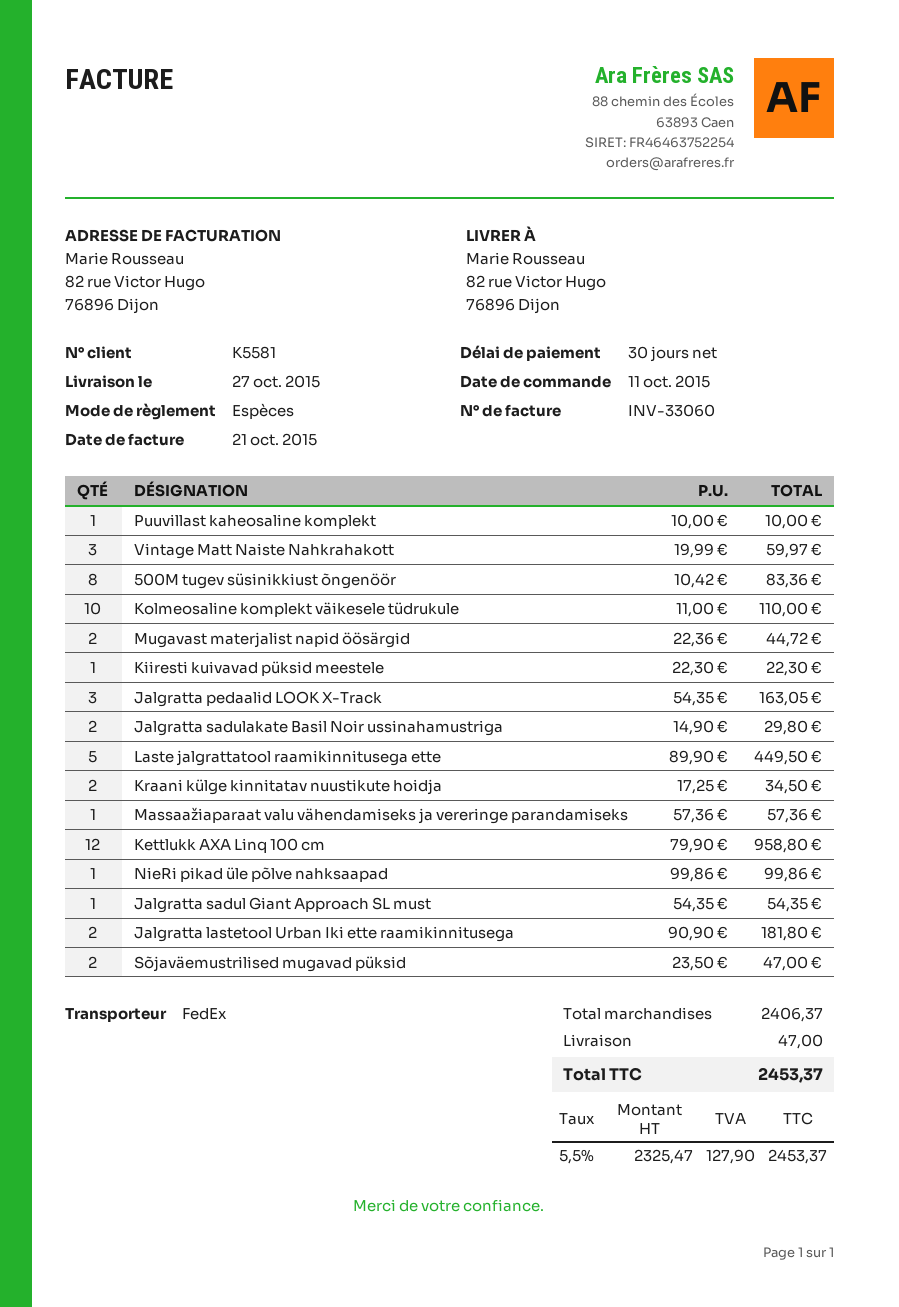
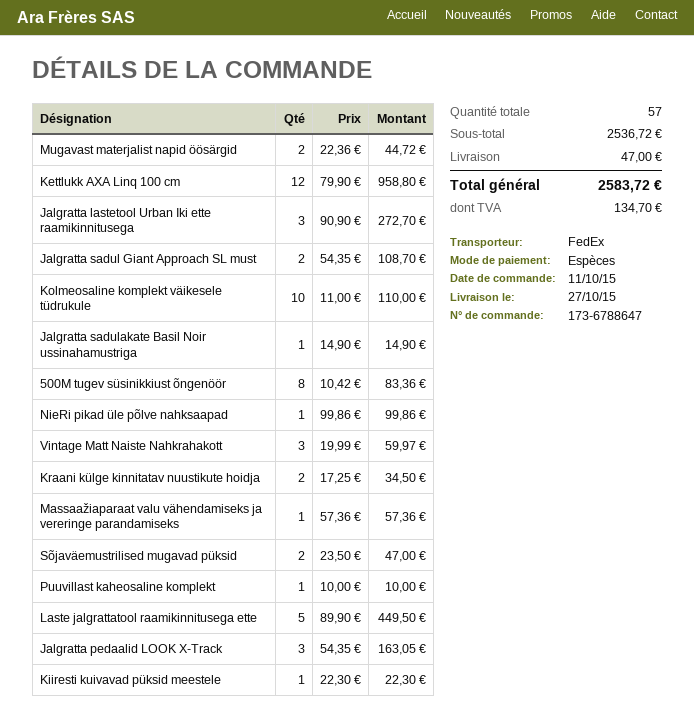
Jalgratta sadulakate Basil Noir ussinahamustriga: 2 x 14.90 = 29.80 -> 1 x 14.90 = 14.90
Jalgratta sadul Giant Approach SL must: 1 x 54.35 = 54.35 -> 2 x 54.35 = 108.70
Jalgratta lastetool Urban Iki ette raamikinnitusega: 2 x 90.90 = 181.80 -> 3 x 90.90 = 272.70
subtotal: 2406.37 -> 2536.72
tax: 127.90 -> 134.70
total: 2453.37 -> 2583.72

